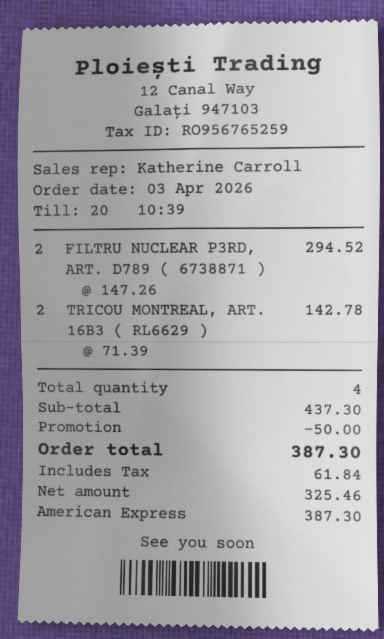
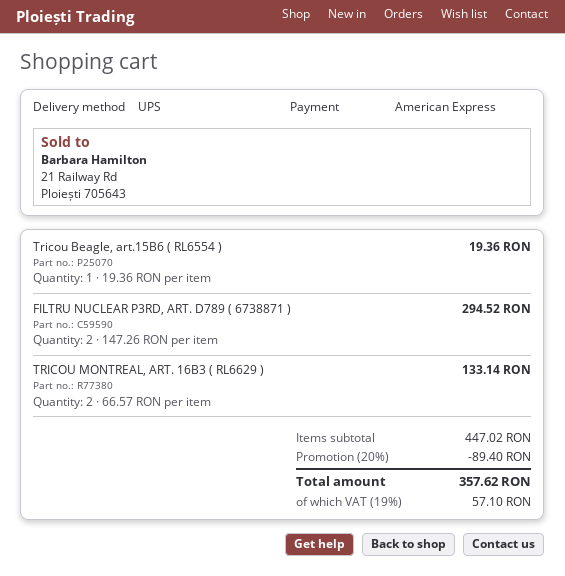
TRICOU MONTREAL, ART. 16B3 ( RL6629 ): 2 x 71.39 = 142.78 -> 2 x 66.57 = 133.14
Tricou Beagle, art.15B6 ( RL6554 ): none -> 1 x 19.36 = 19.36
subtotal: 437.30 -> 447.02
discount: 50.00 -> 89.40
tax: 61.84 -> 57.10
total: 387.30 -> 357.62

